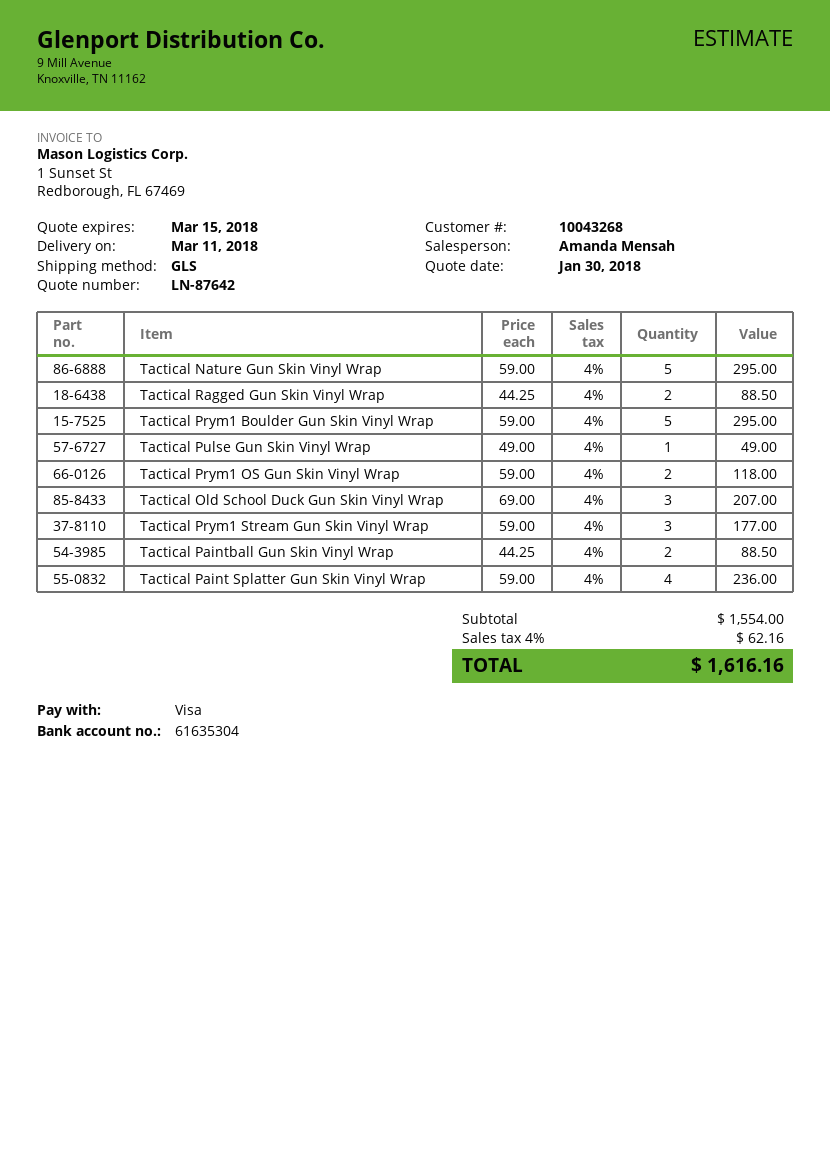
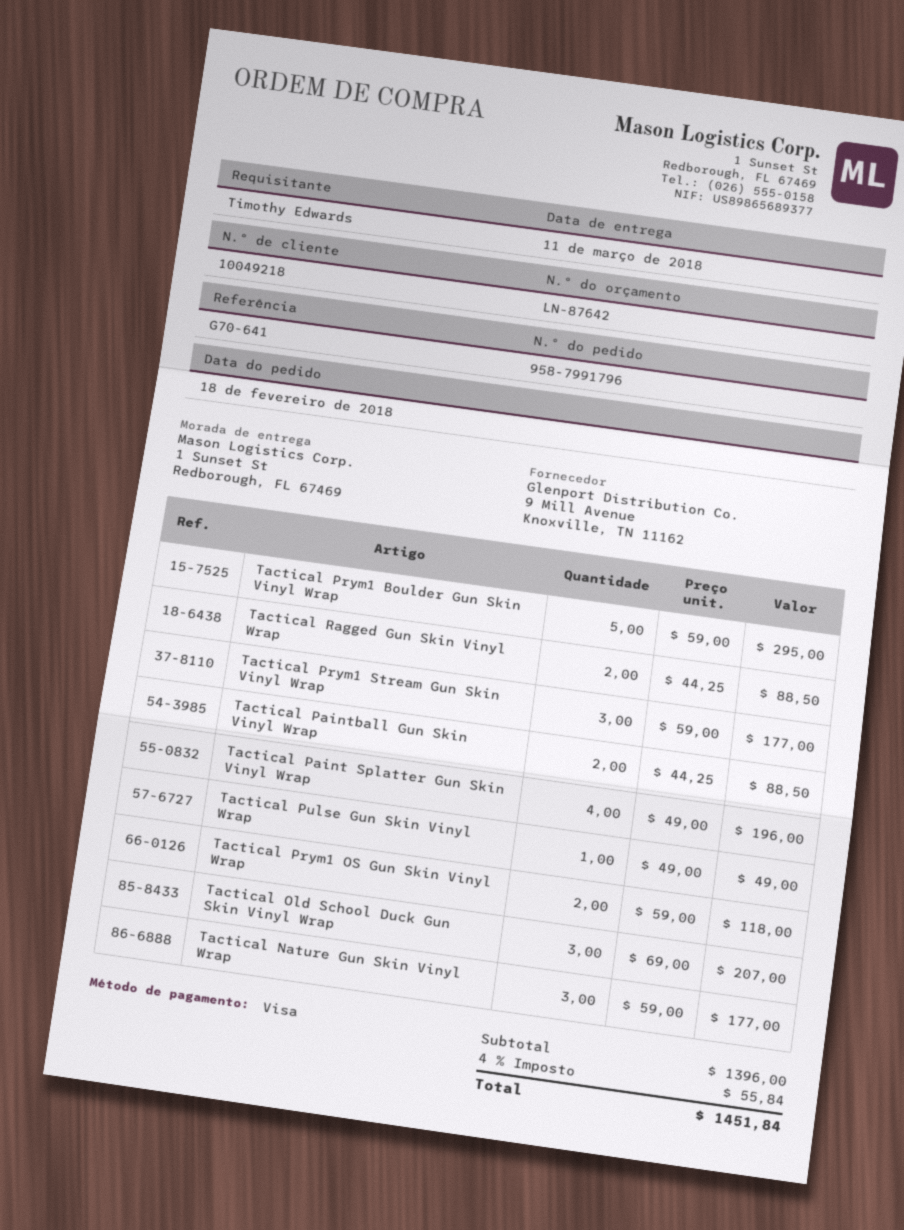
customer number: 10043268 -> 10049218
Tactical Nature Gun Skin Vinyl Wrap: 5 x 59.00 = 295.00 -> 3 x 59.00 = 177.00
Tactical Paint Splatter Gun Skin Vinyl Wrap: 4 x 59.00 = 236.00 -> 4 x 49.00 = 196.00
subtotal: 1554.00 -> 1396.00
tax: 4% = 62.16 -> 4% = 55.84
total: 1616.16 -> 1451.84

